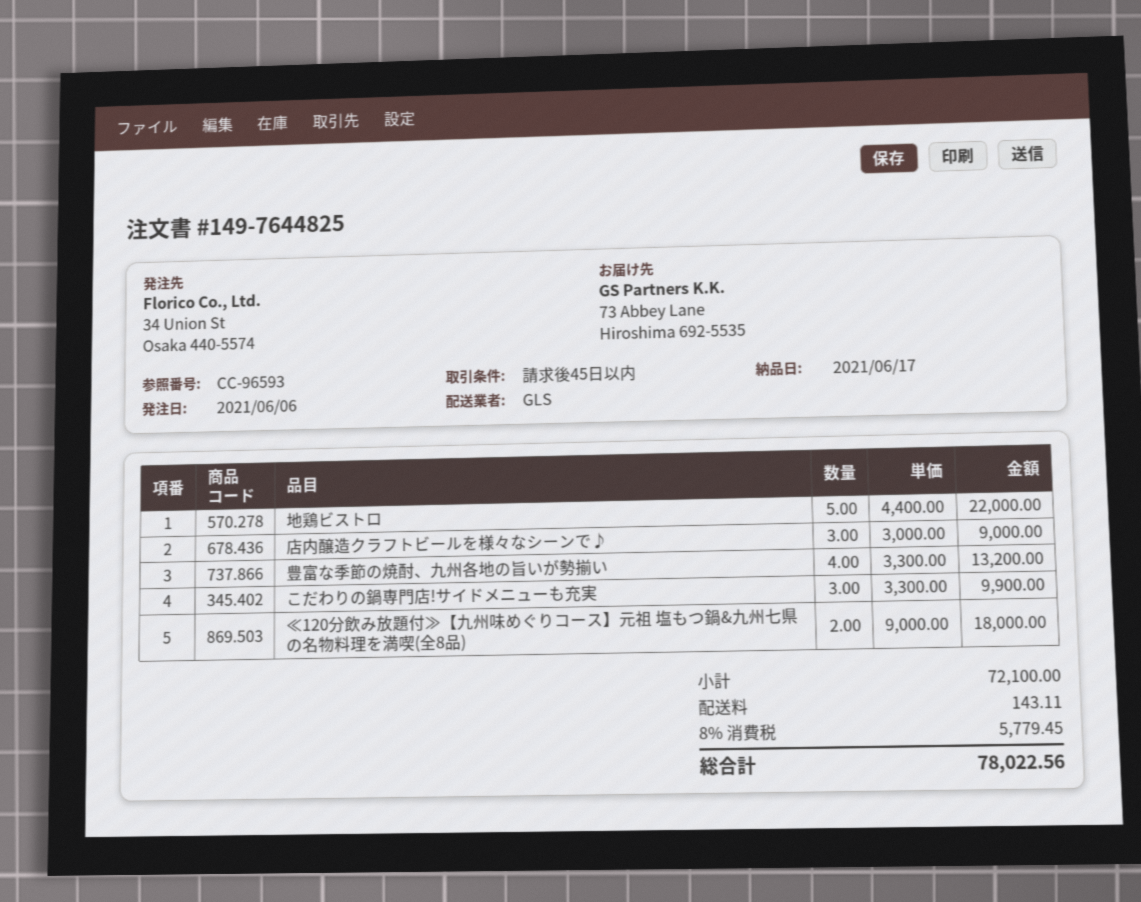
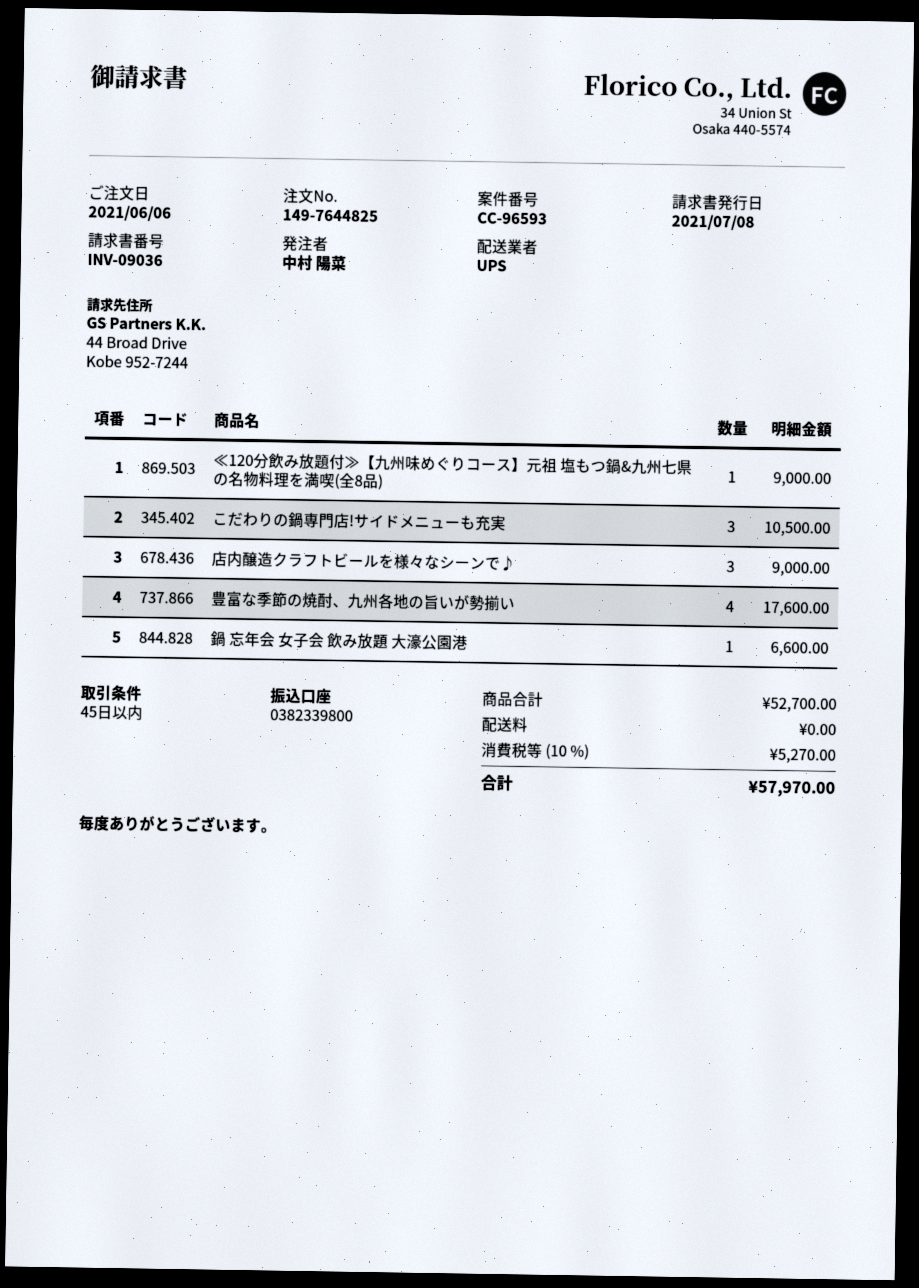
shipping method: GLS -> UPS
地鶏ビストロ: 5 for 22000.00 -> none
豊富な季節の焼酎、九州各地の旨いが勢揃い: 4 for 13200.00 -> 4 for 17600.00
こだわりの鍋専門店!サイドメニューも充実: 3 for 9900.00 -> 3 for 10500.00
≪120分飲み放題付≫【九州味めぐりコース】元祖 塩もつ鍋&九州七県の名物料理を満喫(全8品): 2 for 18000.00 -> 1 for 9000.00
鍋 忘年会 女子会 飲み放題 大濠公園港: none -> 1 for 6600.00
subtotal: 72100.00 -> 52700.00
shipping: 143.11 -> 0.00
tax: 8% = 5779.45 -> 10% = 5270.00
total: 78022.56 -> 57970.00

